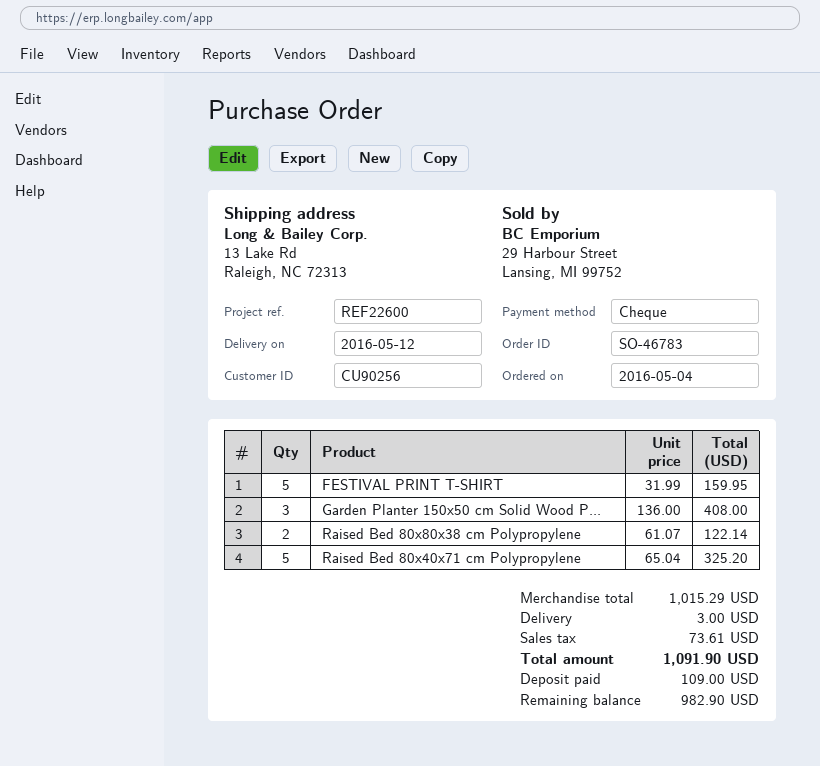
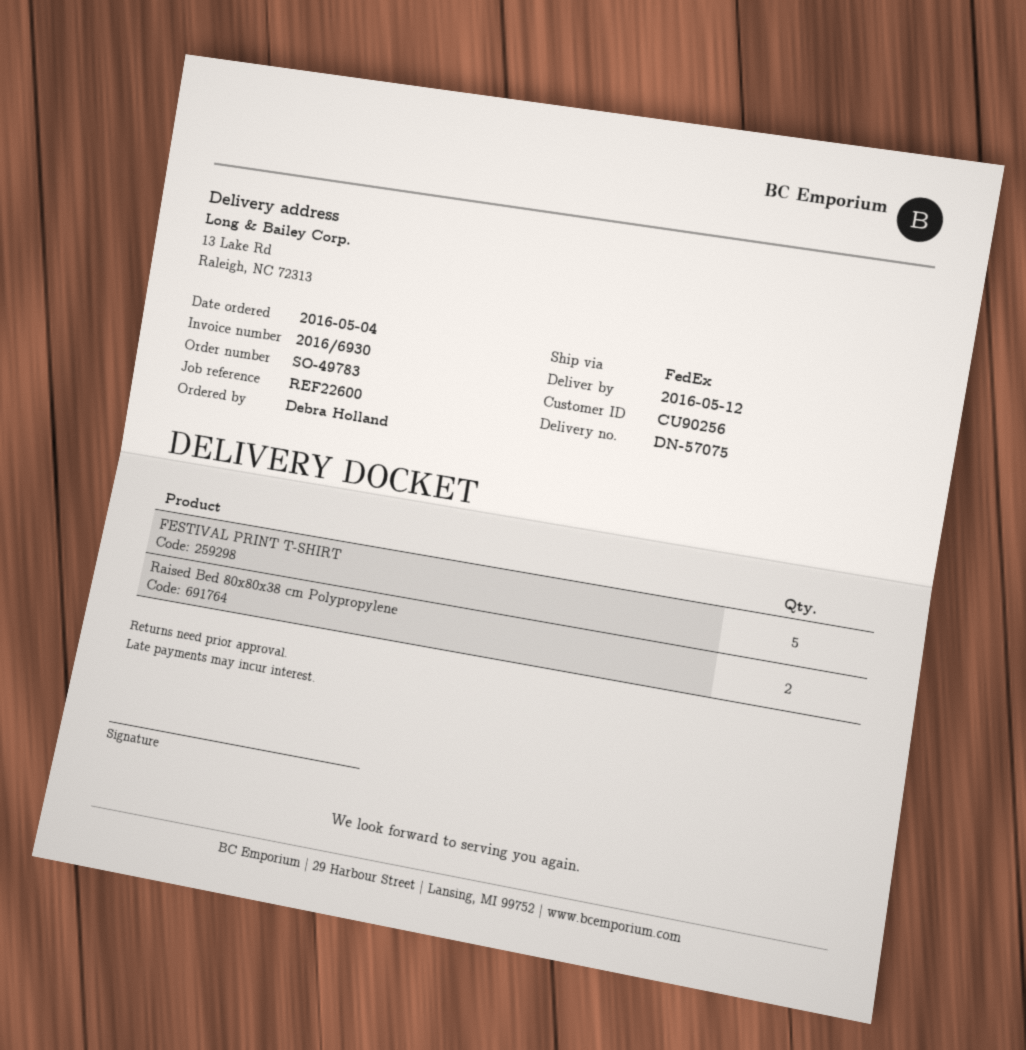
order number: SO-46783 -> SO-49783
Garden Planter 150x50 cm Solid Wood P...: 3 -> none
Raised Bed 80x40x71 cm Polypropylene: 5 -> none

